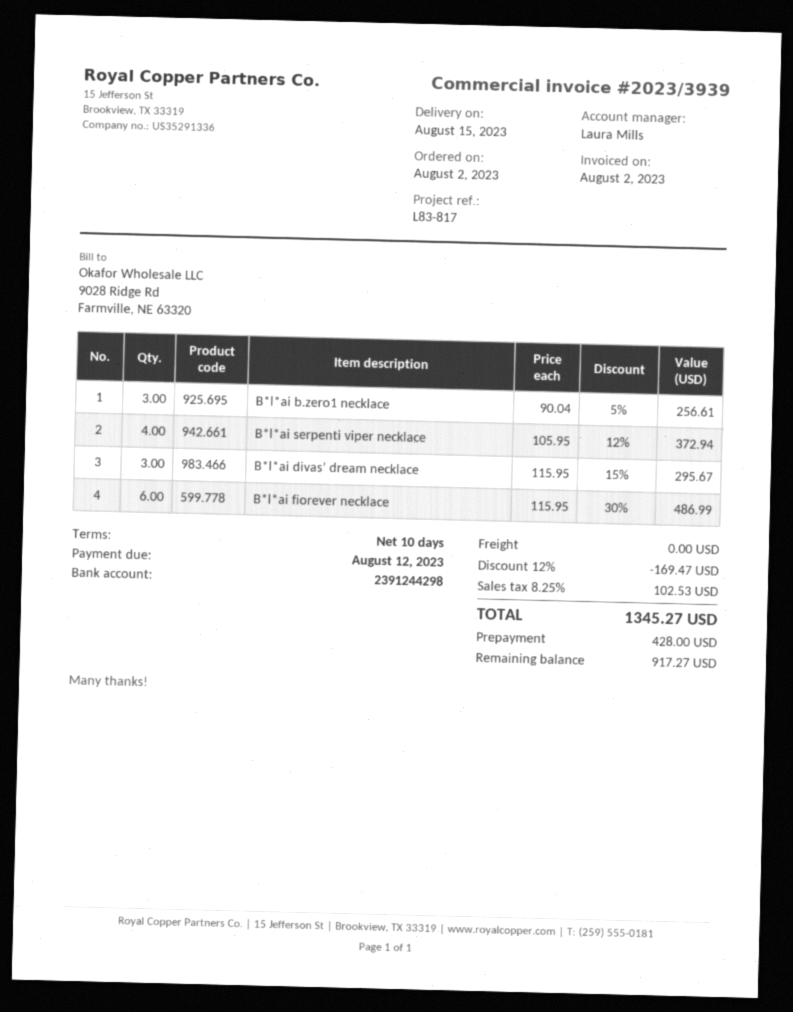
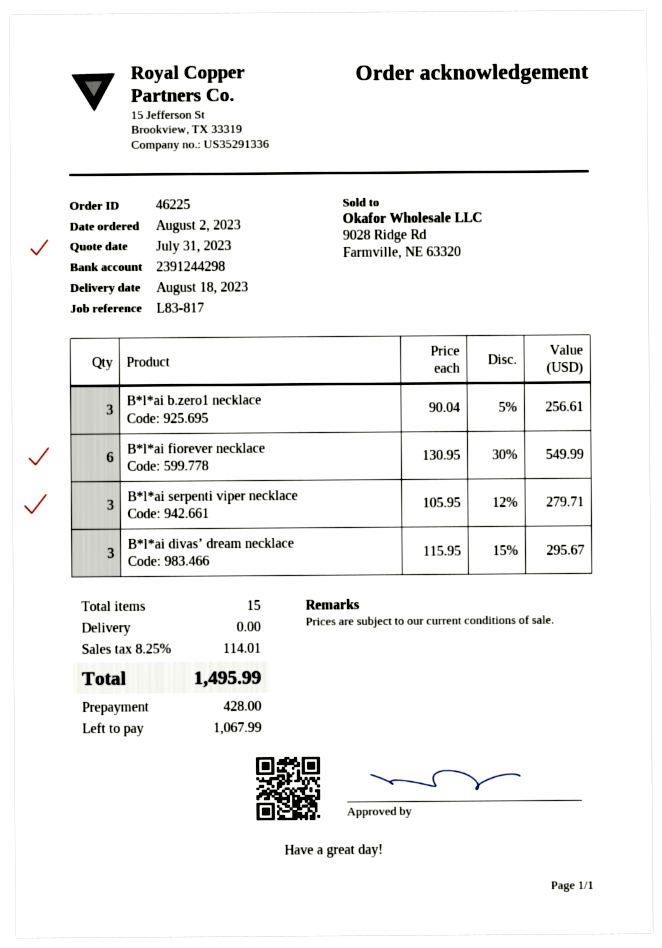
delivery date: 2023-08-15 -> 2023-08-18
B*l*ai serpenti viper necklace: 4 x 105.95 - 12% = 372.94 -> 3 x 105.95 - 12% = 279.71
B*l*ai fiorever necklace: 6 x 115.95 - 30% = 486.99 -> 6 x 130.95 - 30% = 549.99
discount: 12% = 169.47 -> none
tax: 8.25% = 102.53 -> 8.25% = 114.01
total: 1345.27 -> 1495.99
balance: 917.27 -> 1067.99

